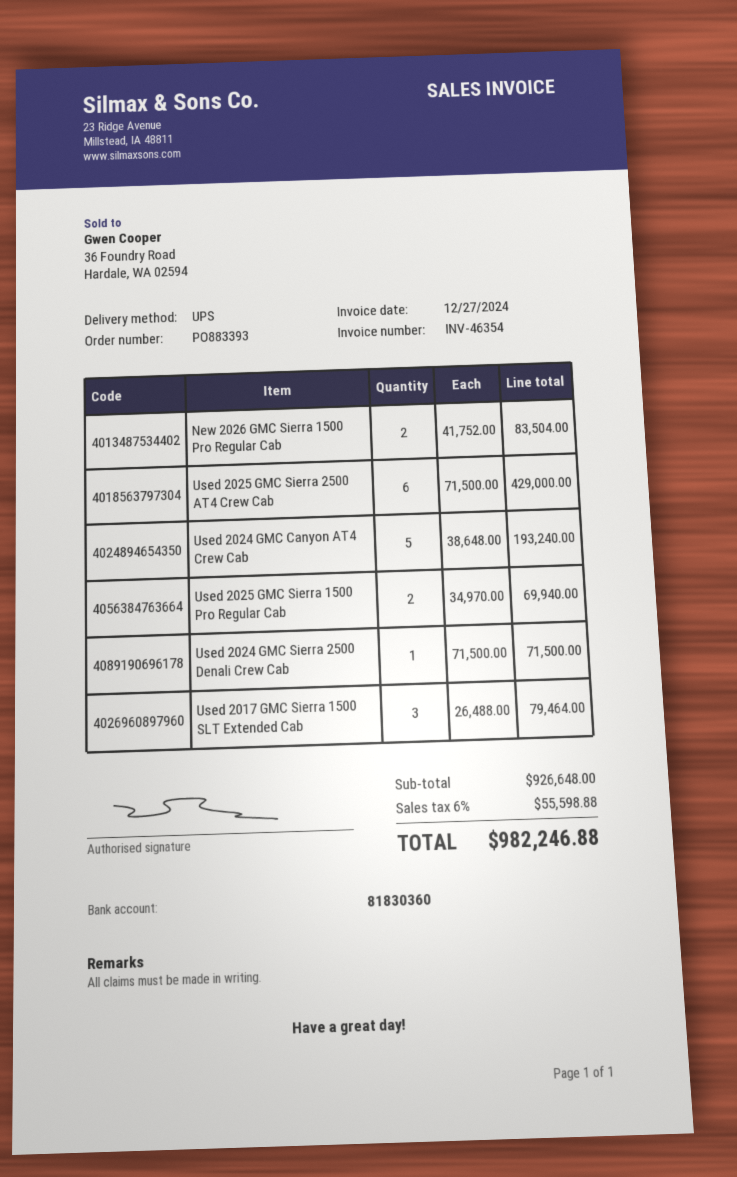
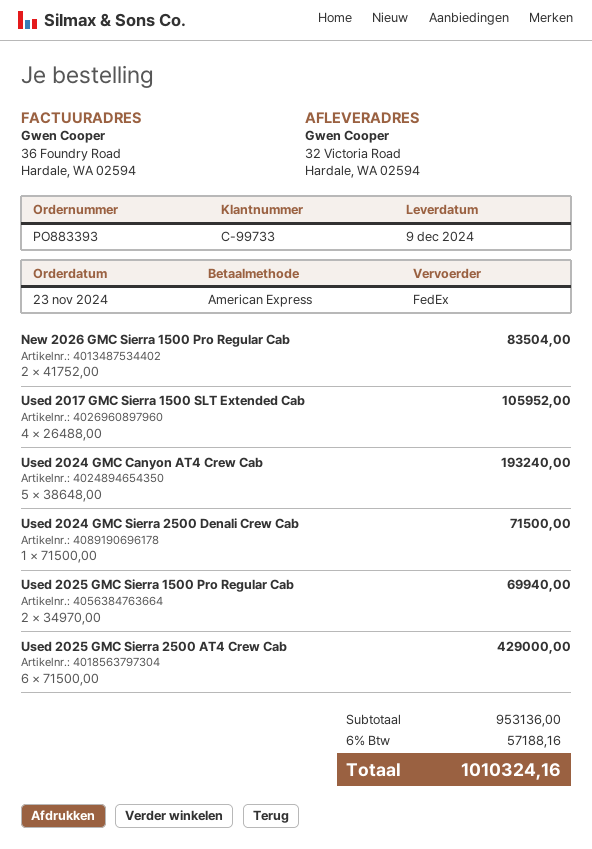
shipping method: UPS -> FedEx
Used 2017 GMC Sierra 1500 SLT Extended Cab: 3 x 26488.00 = 79464.00 -> 4 x 26488.00 = 105952.00
subtotal: 926648.00 -> 953136.00
tax: 6% = 55598.88 -> 6% = 57188.16
total: 982246.88 -> 1010324.16

